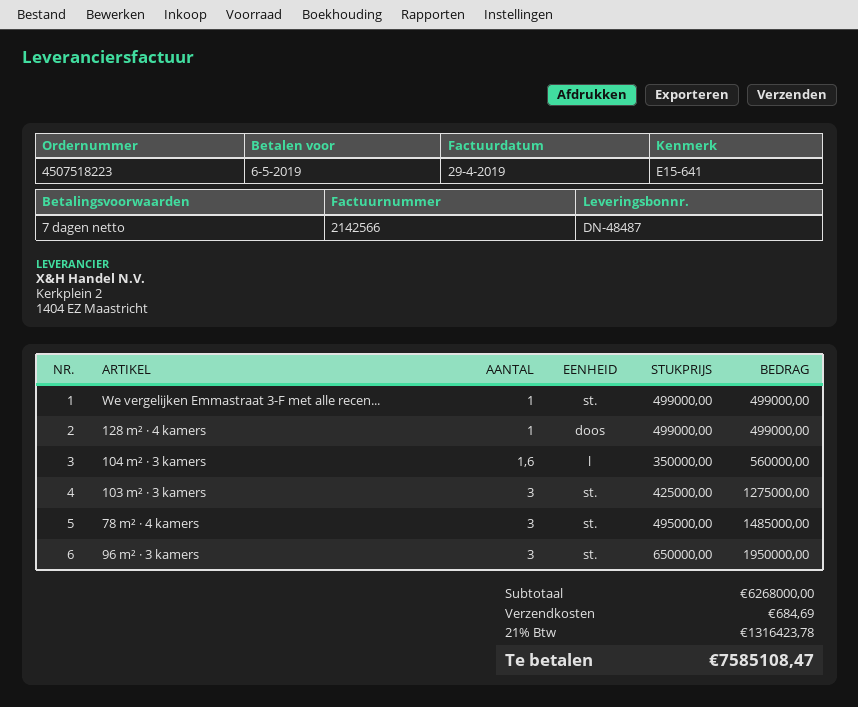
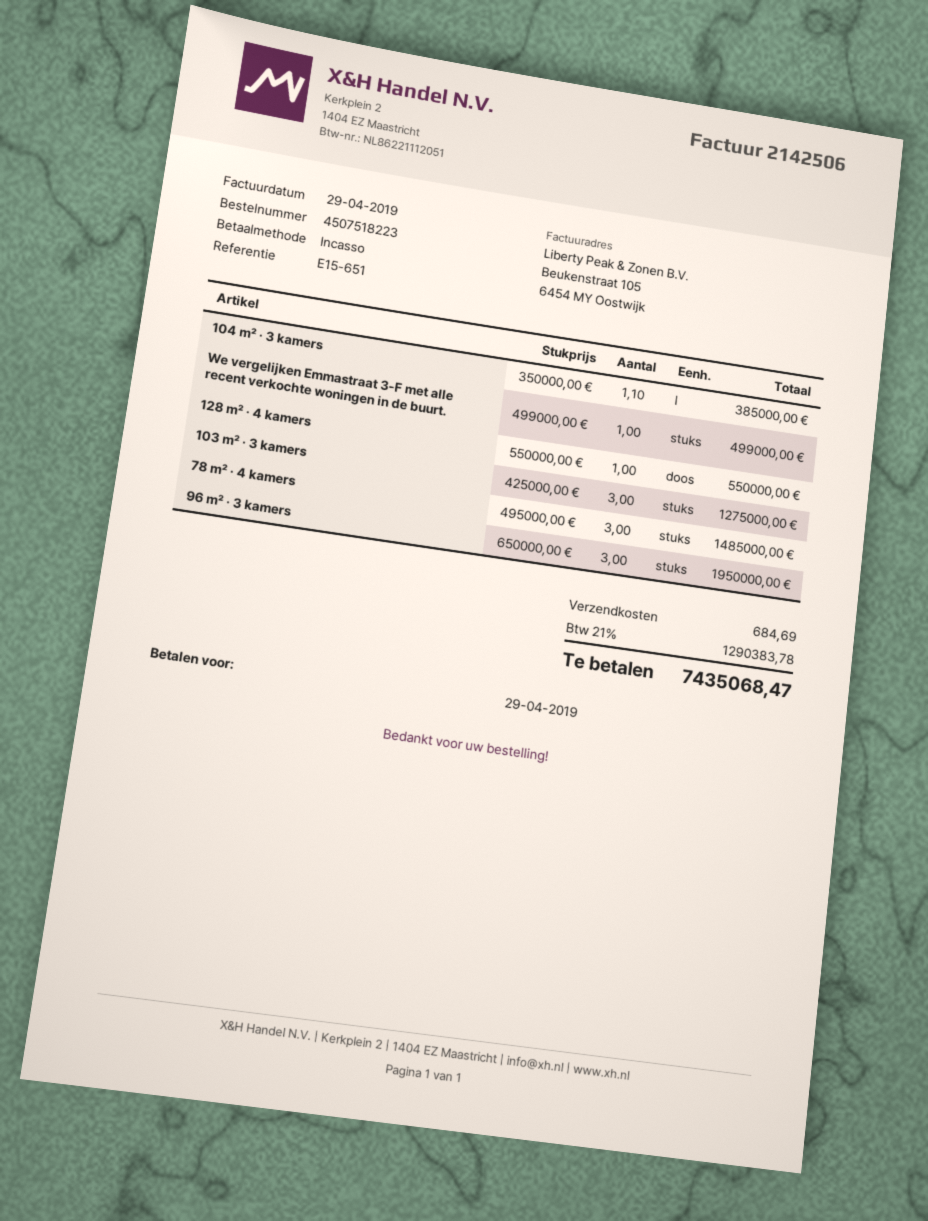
invoice number: 2142566 -> 2142506
due date: 2019-05-06 -> 2019-04-29
reference: E15-641 -> E15-651
128 m² · 4 kamers: 1 x 499000.00 = 499000.00 -> 1 x 550000.00 = 550000.00
104 m² · 3 kamers: 1.6 x 350000.00 = 560000.00 -> 1.1 x 350000.00 = 385000.00
tax: 21% = 1316423.78 -> 21% = 1290383.78
total: 7585108.47 -> 7435068.47

